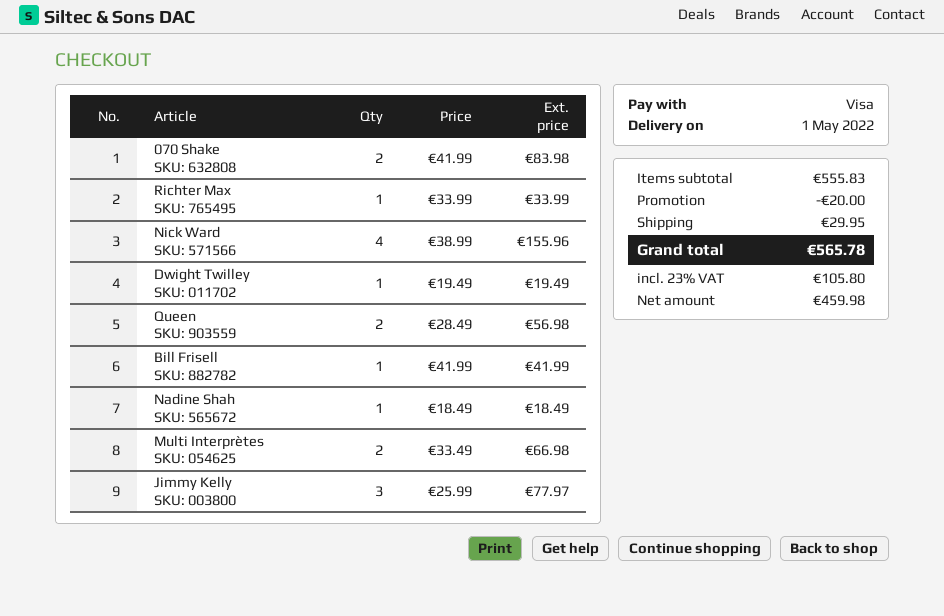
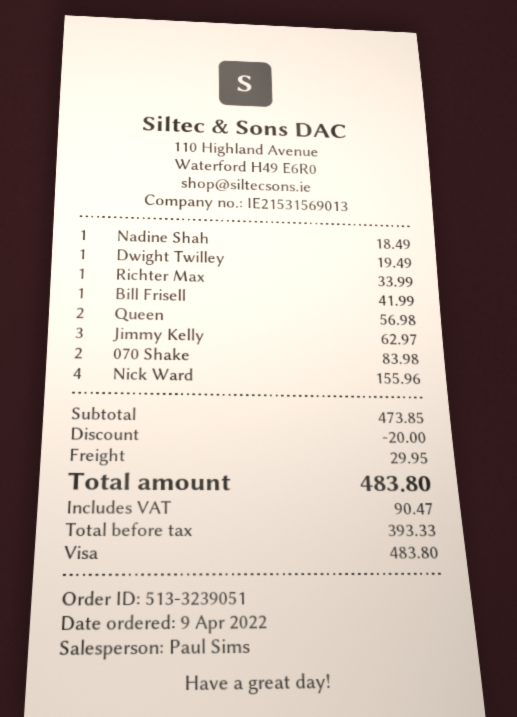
Multi Interprètes: 2 for 66.98 -> none
Jimmy Kelly: 3 for 77.97 -> 3 for 62.97
subtotal: 555.83 -> 473.85
net: 459.98 -> 393.33
tax: 105.80 -> 90.47
total: 565.78 -> 483.80

